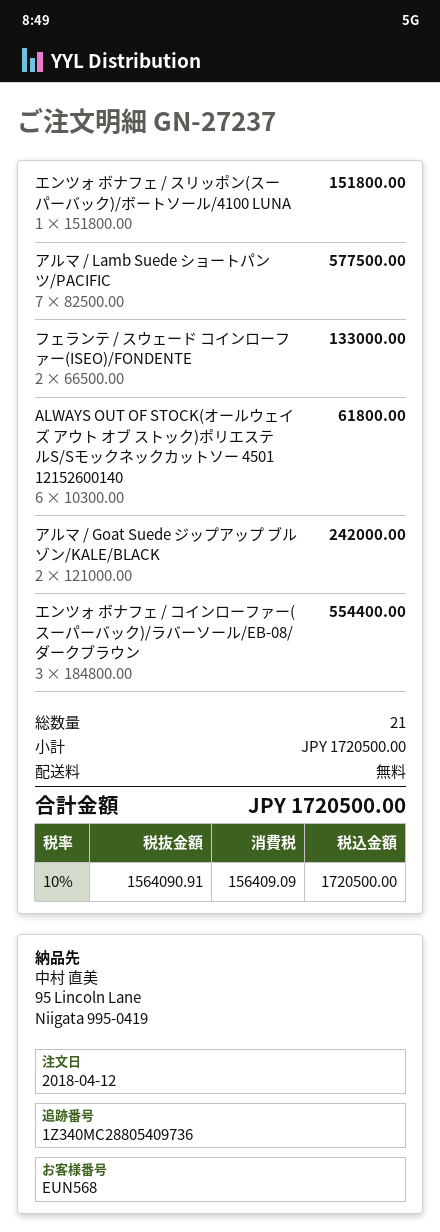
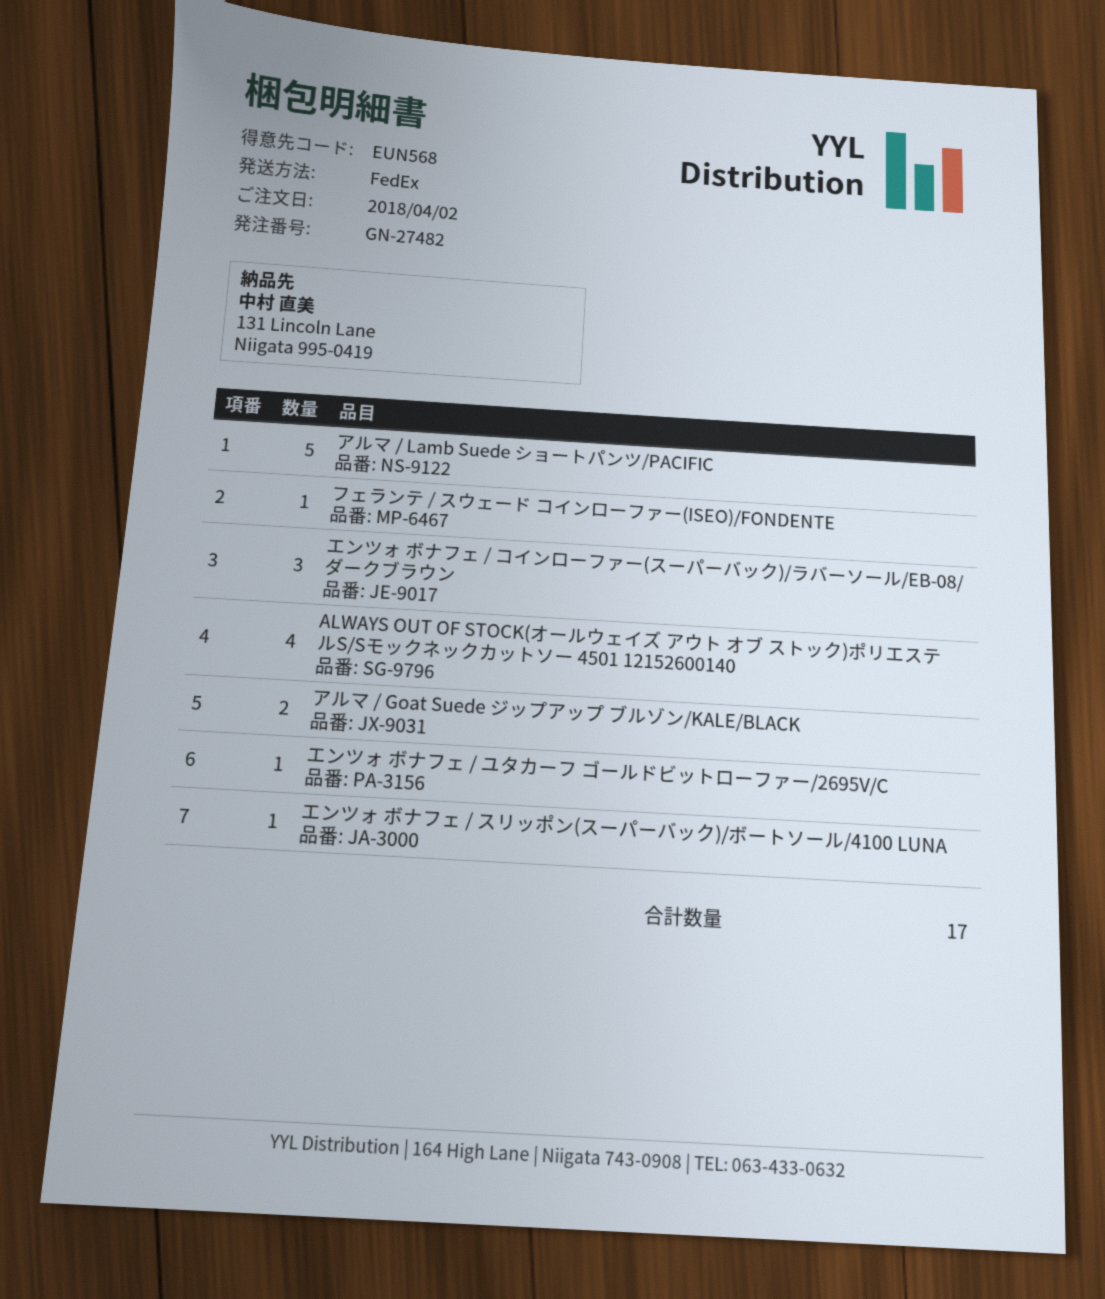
order number: GN-27237 -> GN-27482
order date: 2018-04-12 -> 2018-04-02
ship to: 95 Lincoln Lane, Niigata 995-0419 -> 131 Lincoln Lane, Niigata 995-0419
アルマ / Lamb Suede ショートパンツ/PACIFIC: 7 -> 5
フェランテ / スウェード コインローファー(ISEO)/FONDENTE: 2 -> 1
ALWAYS OUT OF STOCK(オールウェイズ アウト オブ ストック)ポリエステルS/Sモックネックカットソー 4501 12152600140: 6 -> 4
エンツォ ボナフェ / ユタカーフ ゴールドビットローファー/2695V/C: none -> 1
total quantity: 21 -> 17

